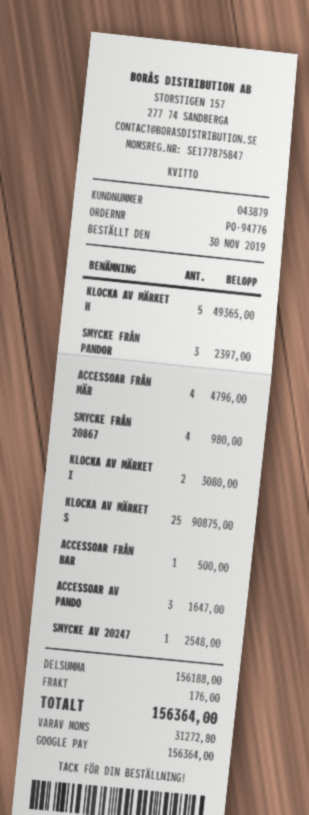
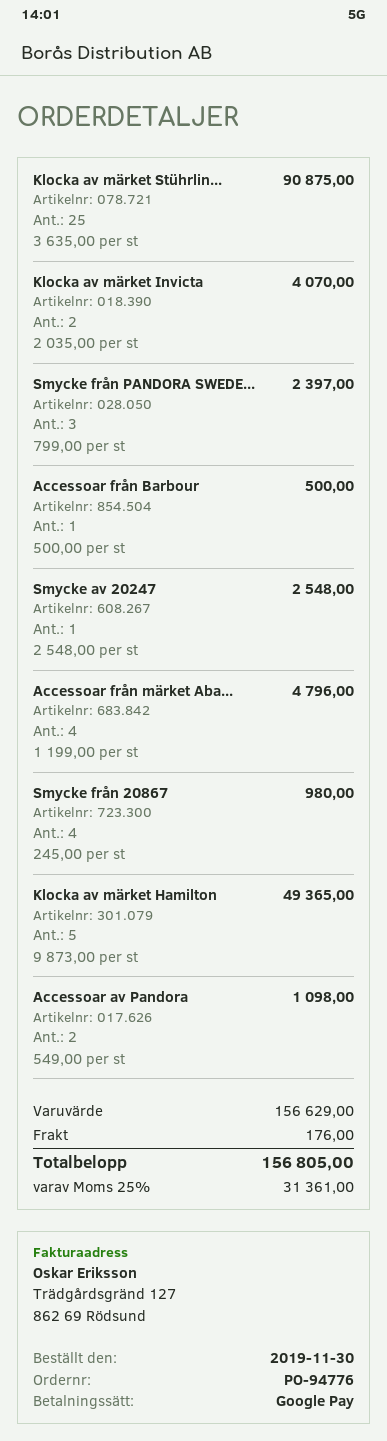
KLOCKA AV MÄRKET I: 2 for 3080.00 -> 2 for 4070.00
ACCESSOAR AV PANDO: 3 for 1647.00 -> 2 for 1098.00
subtotal: 156188.00 -> 156629.00
tax: 31272.80 -> 31361.00
total: 156364.00 -> 156805.00

